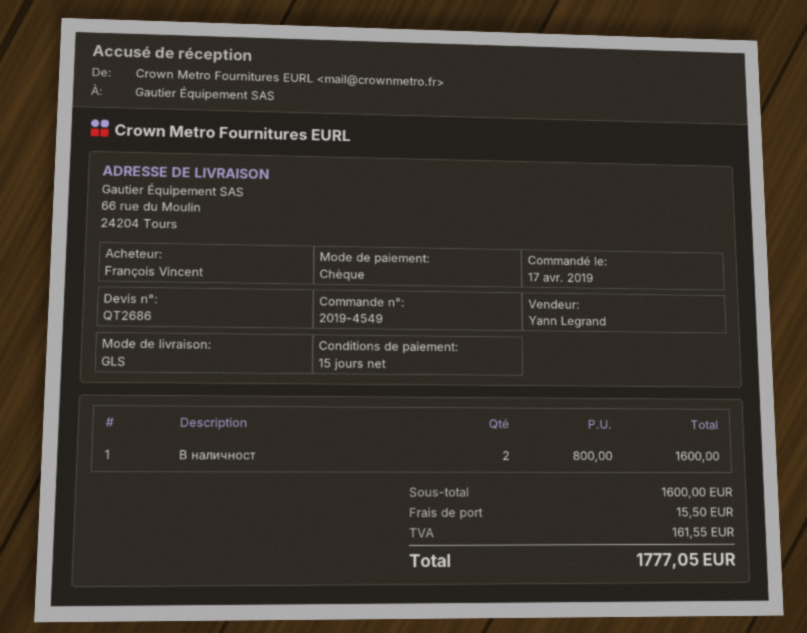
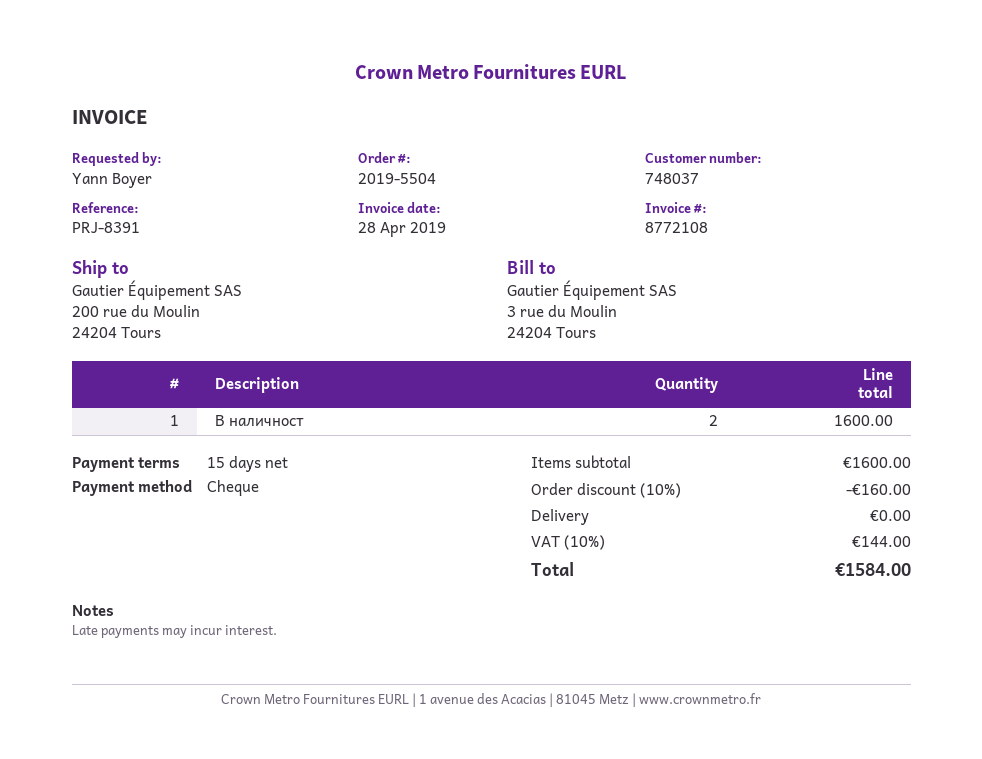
order number: 2019-4549 -> 2019-5504
ordered by: François Vincent -> Yann Boyer
ship to: 66 rue du Moulin, 24204 Tours -> 200 rue du Moulin, 24204 Tours
discount: none -> 10% = 160.00
shipping: 15.50 -> 0.00
tax: 161.55 -> 144.00
total: 1777.05 -> 1584.00

